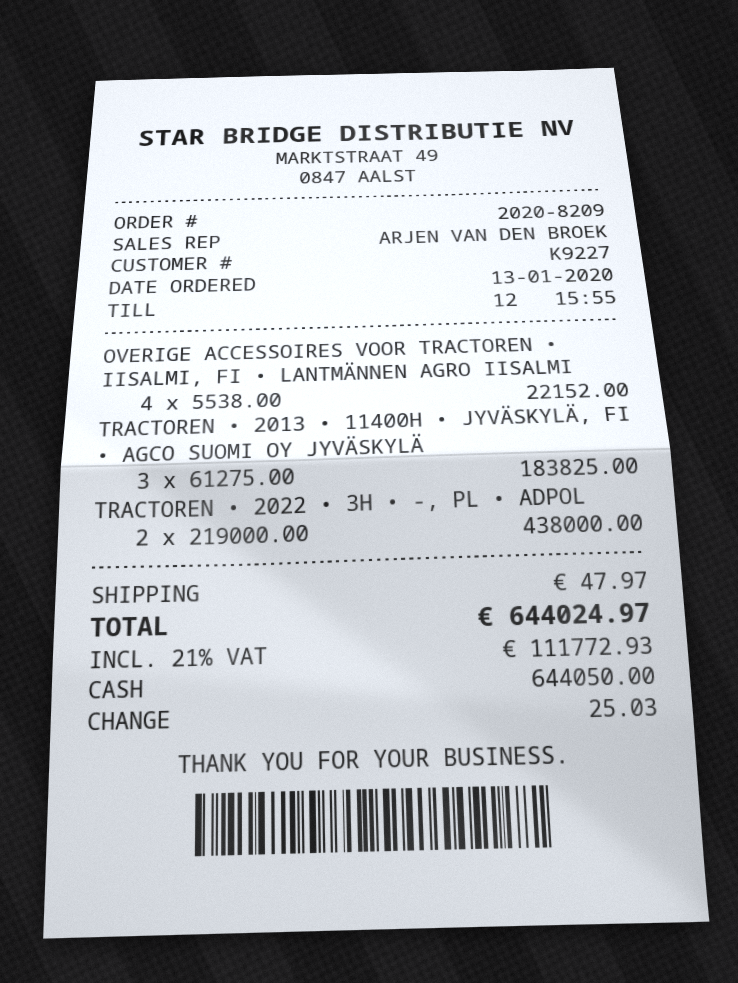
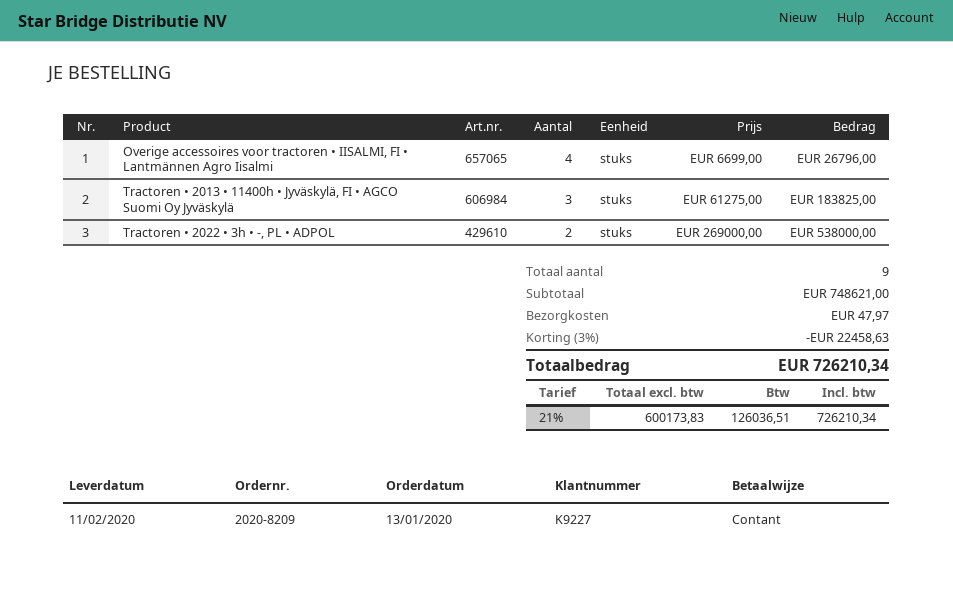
OVERIGE ACCESSOIRES VOOR TRACTOREN • IISALMI, FI • LANTMÄNNEN AGRO IISALMI: 4 x 5538.00 = 22152.00 -> 4 x 6699.00 = 26796.00
TRACTOREN • 2022 • 3H • -, PL • ADPOL: 2 x 219000.00 = 438000.00 -> 2 x 269000.00 = 538000.00
discount: none -> 3% = 22458.63
tax: 21% = 111772.93 -> 21% = 126036.51
total: 644024.97 -> 726210.34

